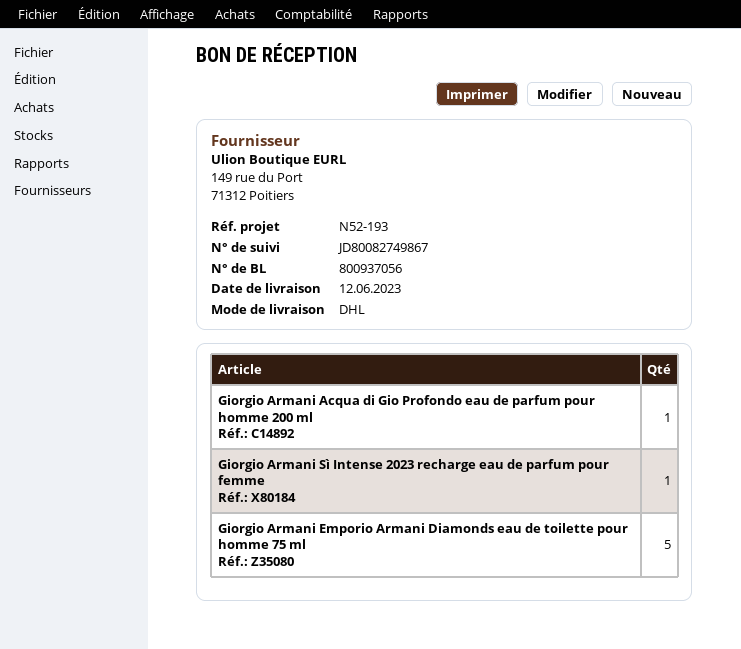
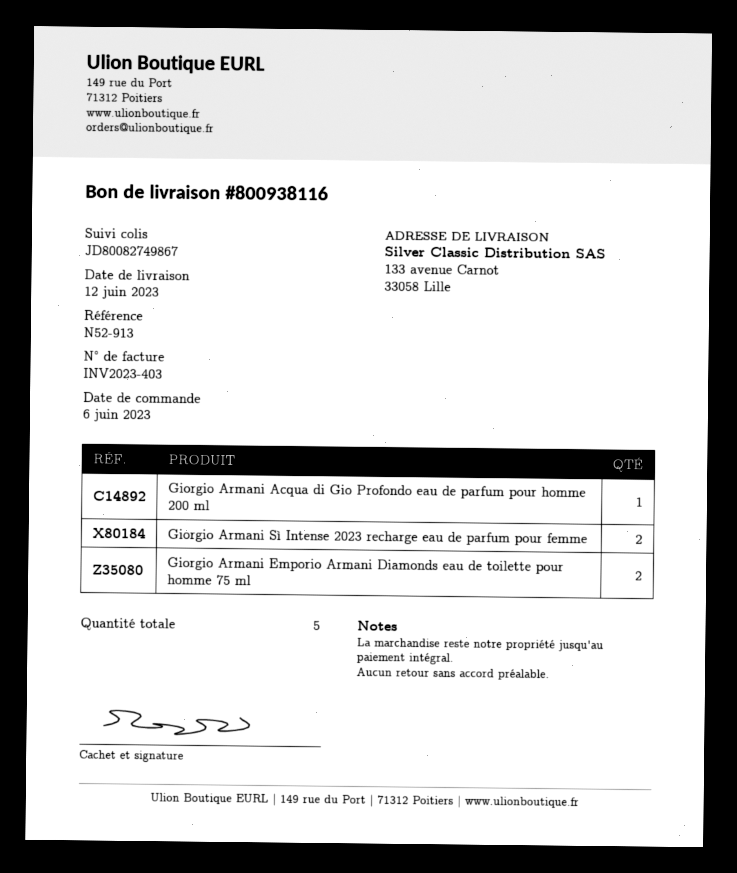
delivery note number: 800937056 -> 800938116
reference: N52-193 -> N52-913
Giorgio Armani Sì Intense 2023 recharge eau de parfum pour femme: 1 -> 2
Giorgio Armani Emporio Armani Diamonds eau de toilette pour homme 75 ml: 5 -> 2

